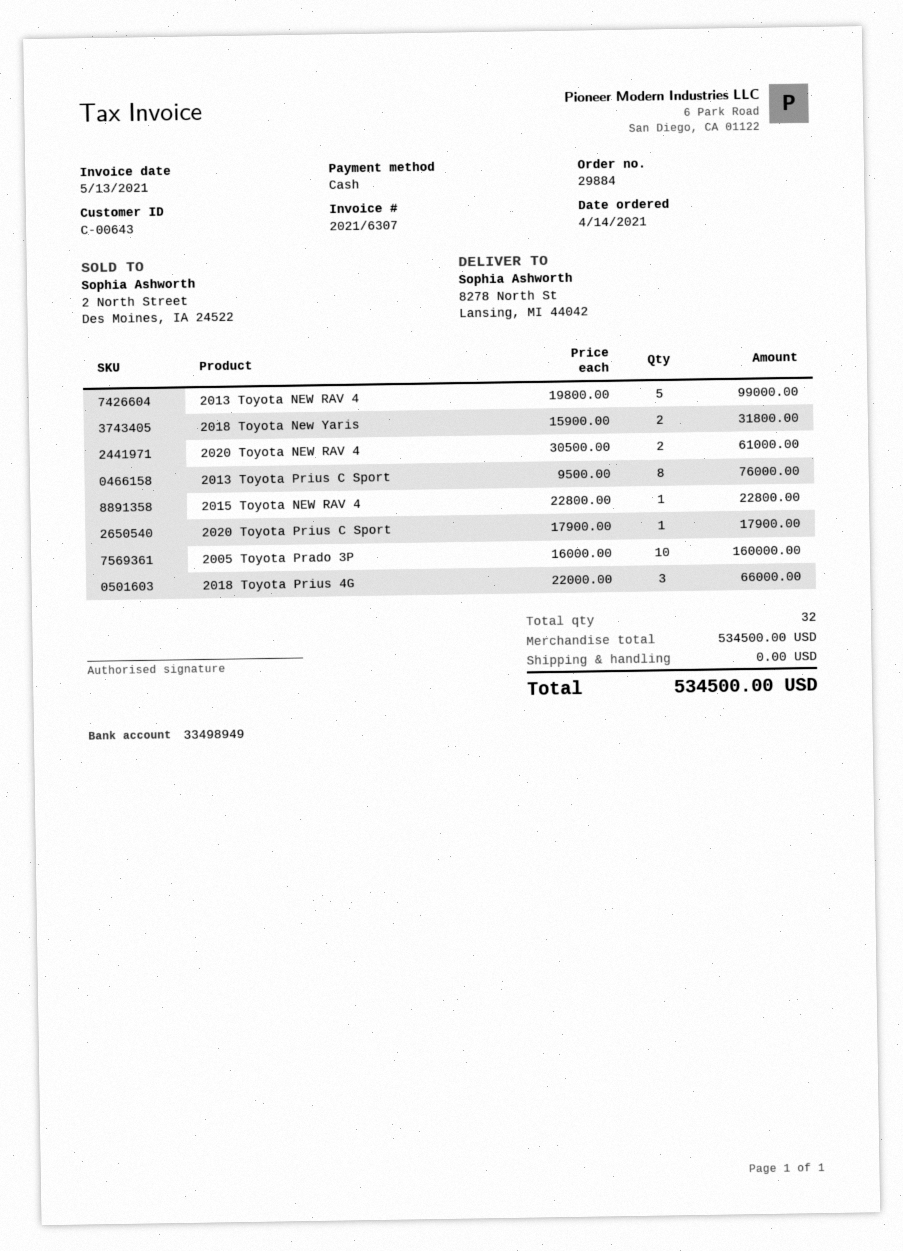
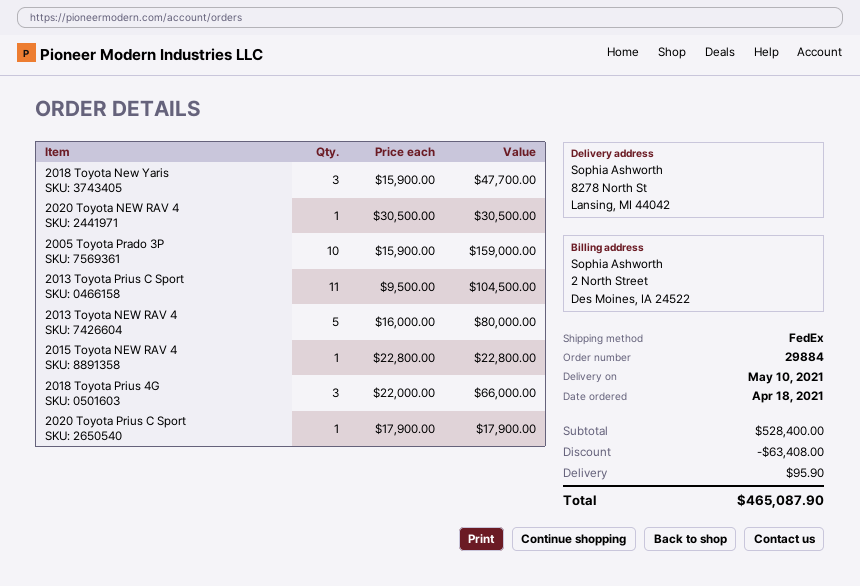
order date: 2021-04-14 -> 2021-04-18
2013 Toyota NEW RAV 4: 5 x 19800.00 = 99000.00 -> 5 x 16000.00 = 80000.00
2018 Toyota New Yaris: 2 x 15900.00 = 31800.00 -> 3 x 15900.00 = 47700.00
2020 Toyota NEW RAV 4: 2 x 30500.00 = 61000.00 -> 1 x 30500.00 = 30500.00
2013 Toyota Prius C Sport: 8 x 9500.00 = 76000.00 -> 11 x 9500.00 = 104500.00
2005 Toyota Prado 3P: 10 x 16000.00 = 160000.00 -> 10 x 15900.00 = 159000.00
subtotal: 534500.00 -> 528400.00
discount: none -> 63408.00
shipping: 0.00 -> 95.90
total: 534500.00 -> 465087.90

